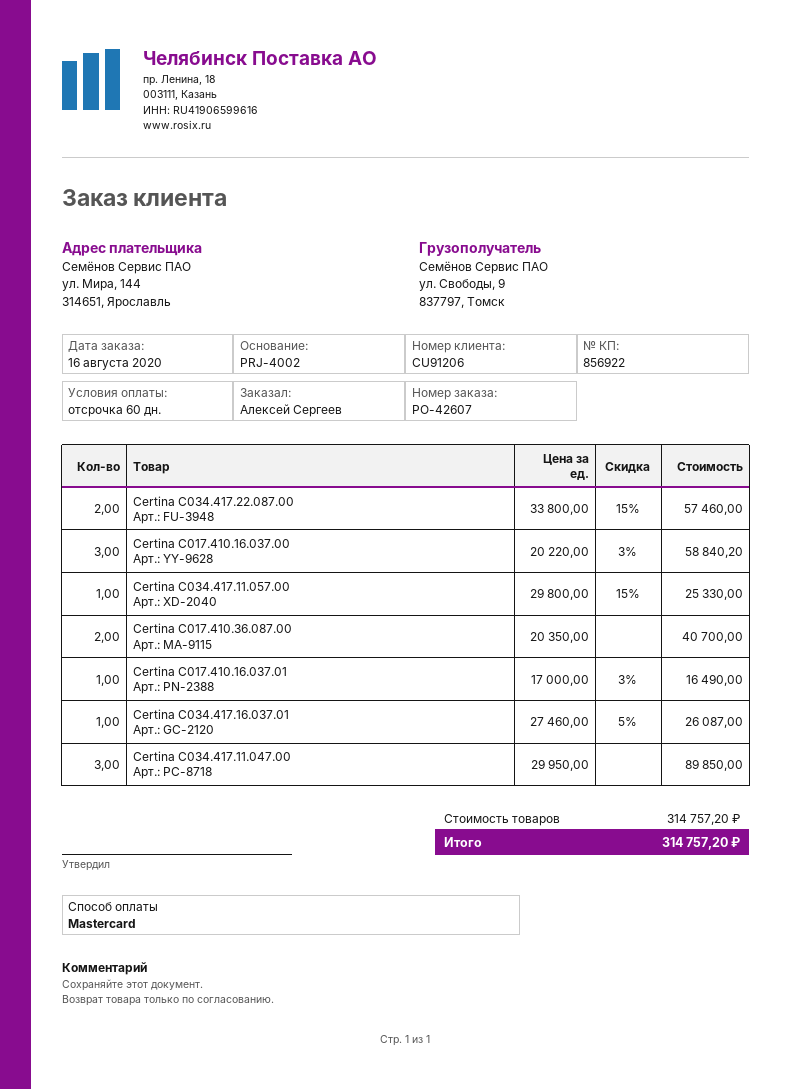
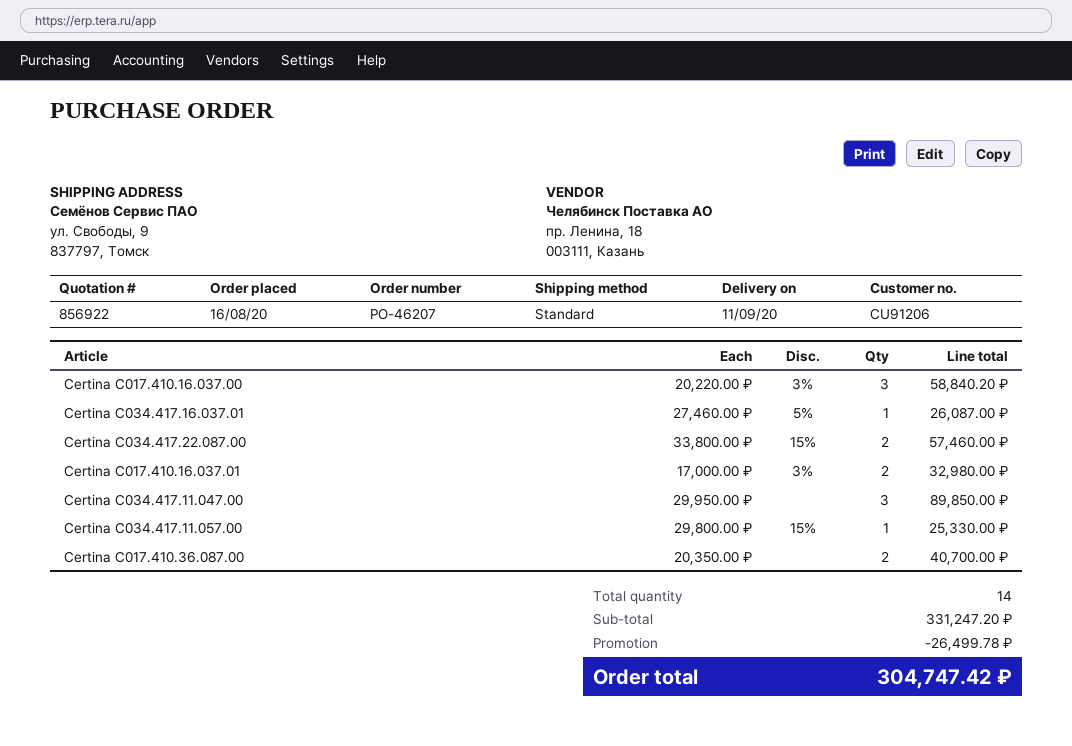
order number: PO-42607 -> PO-46207
Certina C017.410.16.037.01: 1 x 17000.00 - 3% = 16490.00 -> 2 x 17000.00 - 3% = 32980.00
subtotal: 314757.20 -> 331247.20
discount: none -> 26499.78
total: 314757.20 -> 304747.42

